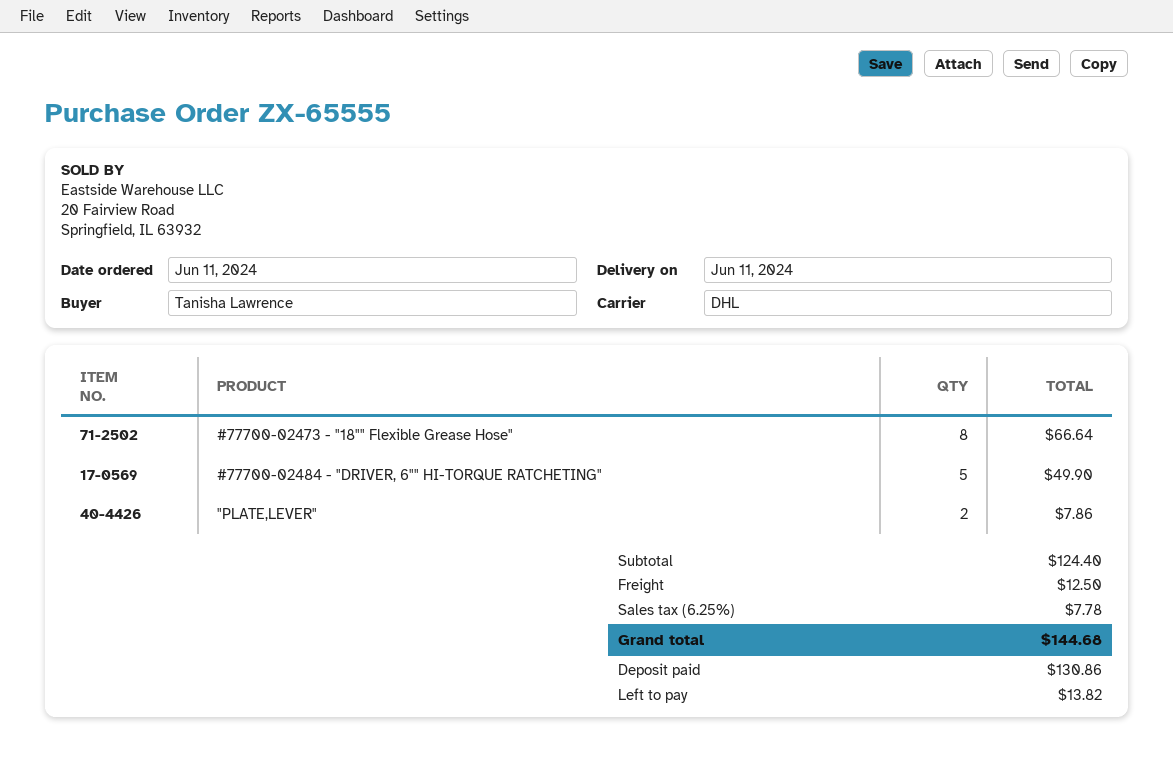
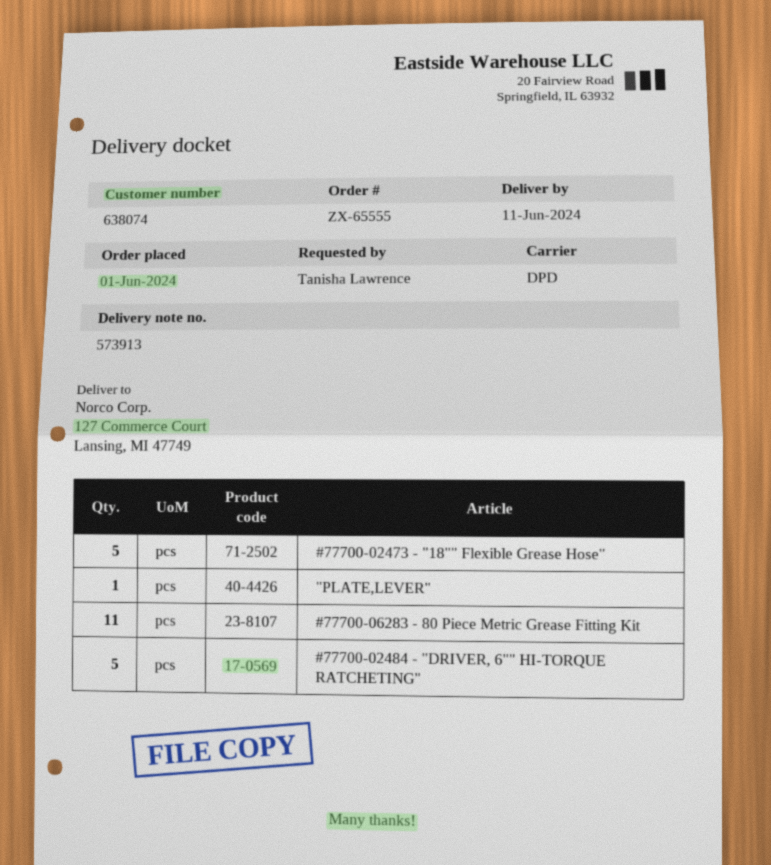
order date: 2024-06-11 -> 2024-06-01
shipping method: DHL -> DPD
#77700-02473 - "18"" Flexible Grease Hose": 8 -> 5
"PLATE,LEVER": 2 -> 1
#77700-06283 - 80 Piece Metric Grease Fitting Kit: none -> 11

